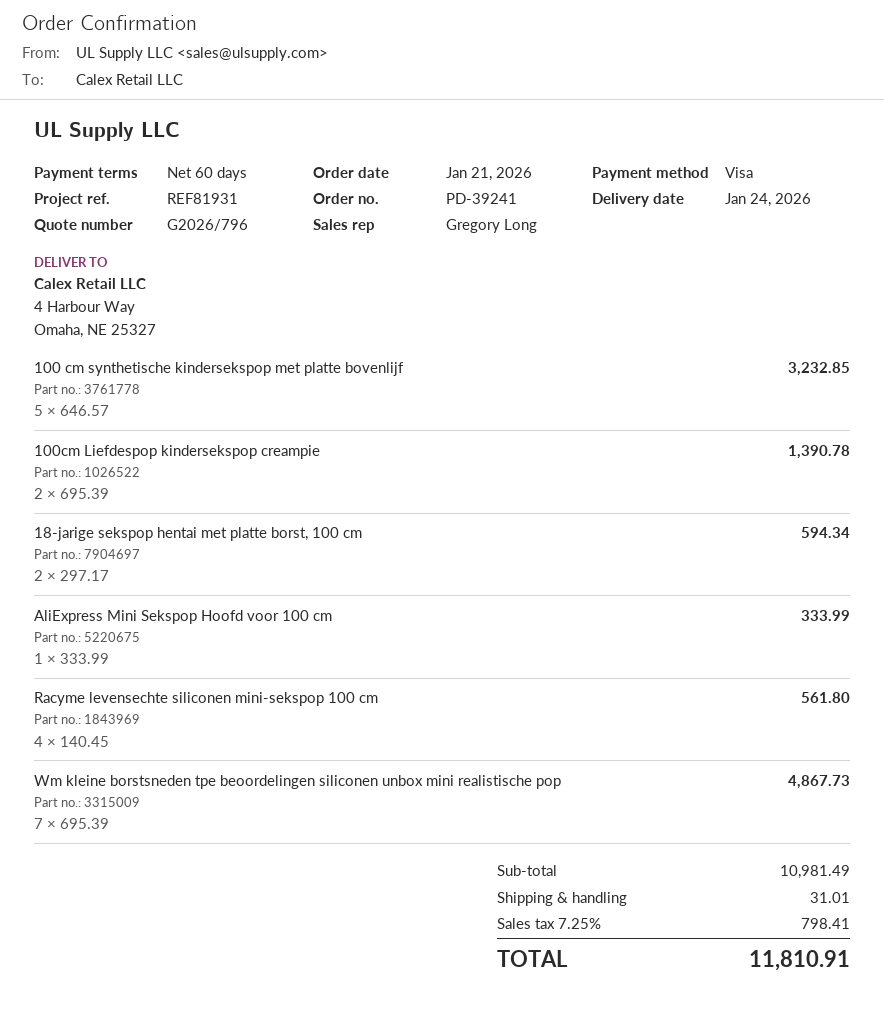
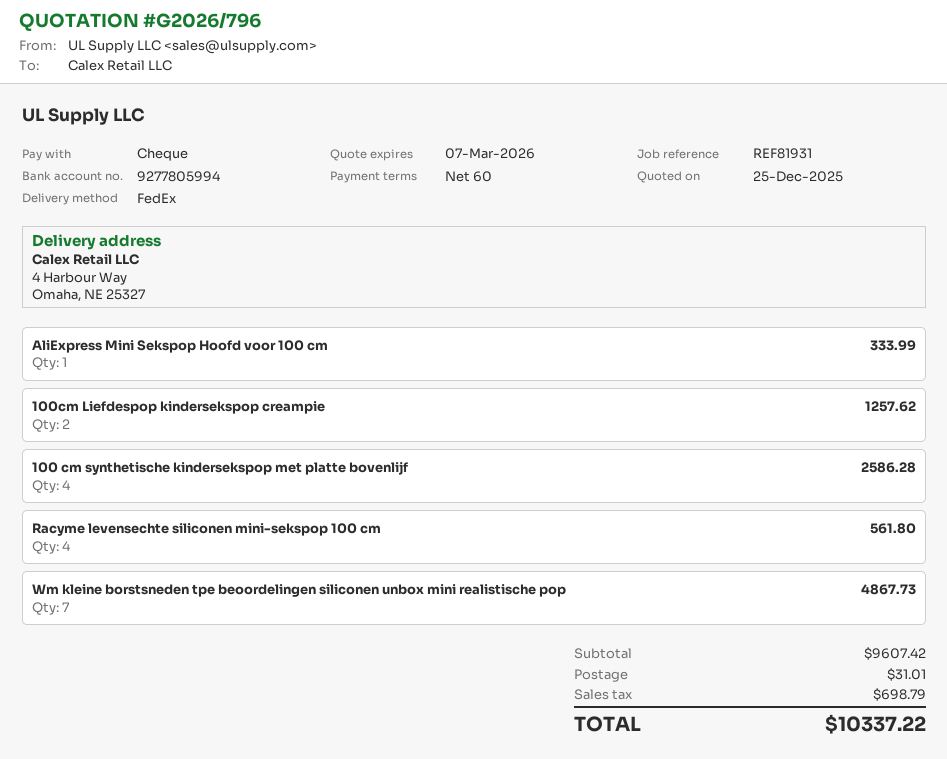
payment method: Visa -> cheque
100 cm synthetische kindersekspop met platte bovenlijf: 5 for 3232.85 -> 4 for 2586.28
100cm Liefdespop kindersekspop creampie: 2 for 1390.78 -> 2 for 1257.62
18-jarige sekspop hentai met platte borst, 100 cm: 2 for 594.34 -> none
subtotal: 10981.49 -> 9607.42
tax: 798.41 -> 698.79
total: 11810.91 -> 10337.22

